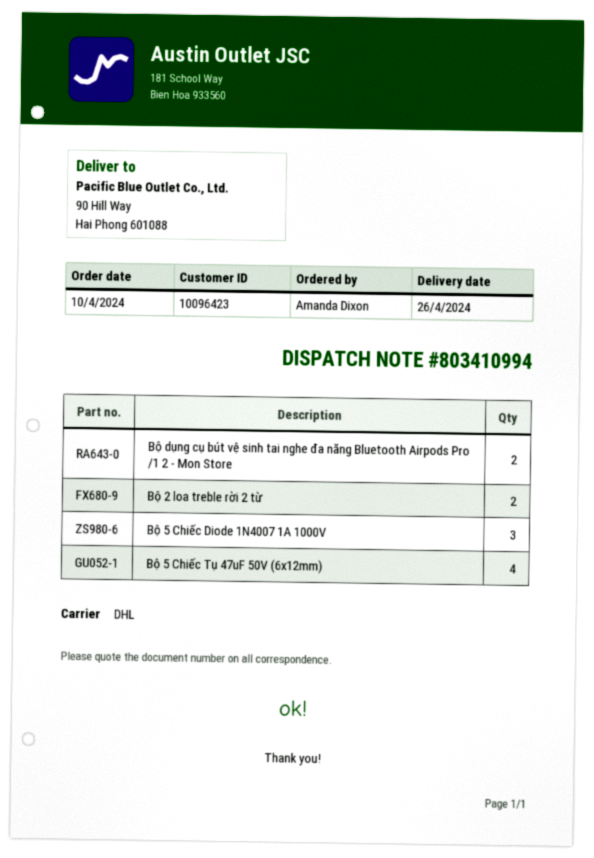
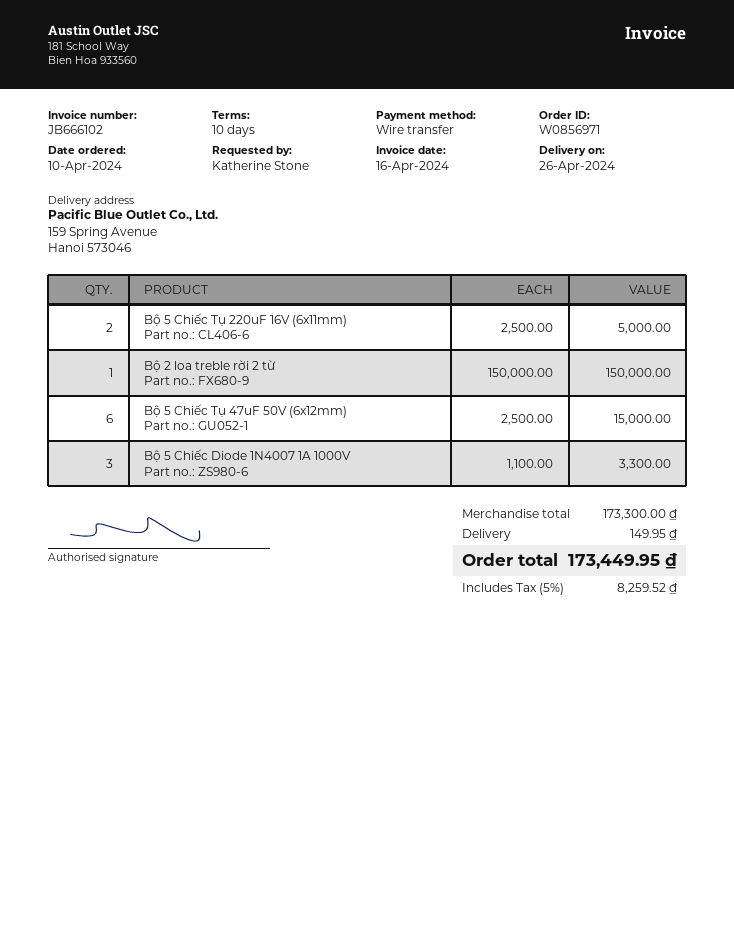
ordered by: Amanda Dixon -> Katherine Stone
ship to: 90 Hill Way, Hai Phong 601088 -> 159 Spring Avenue, Hanoi 573046
Bộ dụng cụ bút vệ sinh tai nghe đa năng Bluetooth Airpods Pro /1 2 - Mon Store: 2 -> none
Bộ 2 loa treble rời 2 từ: 2 -> 1
Bộ 5 Chiếc Tụ 47uF 50V (6x12mm): 4 -> 6
Bộ 5 Chiếc Tụ 220uF 16V (6x11mm): none -> 2

